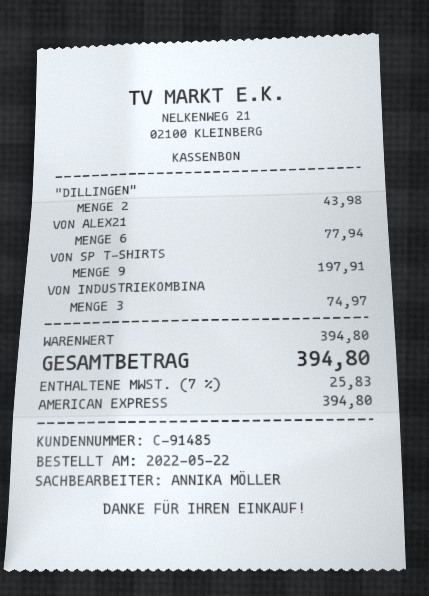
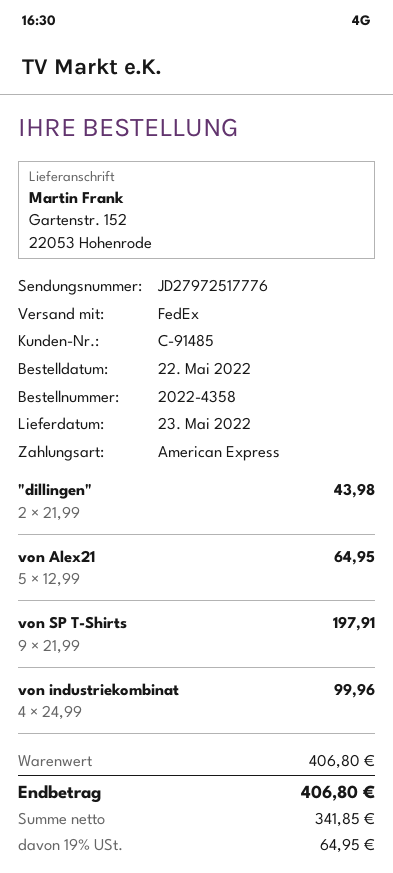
VON ALEX21: 6 for 77.94 -> 5 for 64.95
VON INDUSTRIEKOMBINA: 3 for 74.97 -> 4 for 99.96
subtotal: 394.80 -> 406.80
tax: 7% = 25.83 -> 19% = 64.95
total: 394.80 -> 406.80

